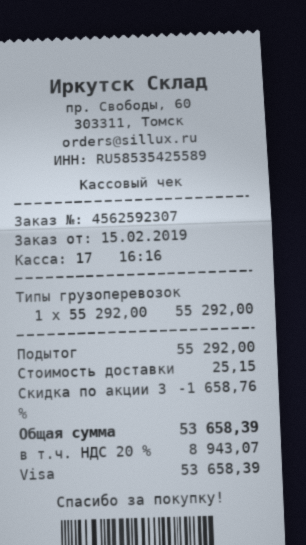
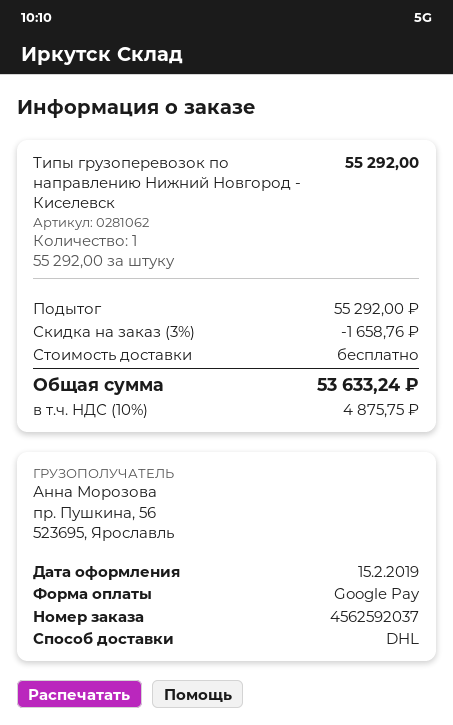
order number: 4562592307 -> 4562592037
payment method: Visa -> Google Pay
shipping: 25.15 -> 0.00
tax: 20% = 8943.07 -> 10% = 4875.75
total: 53658.39 -> 53633.24

